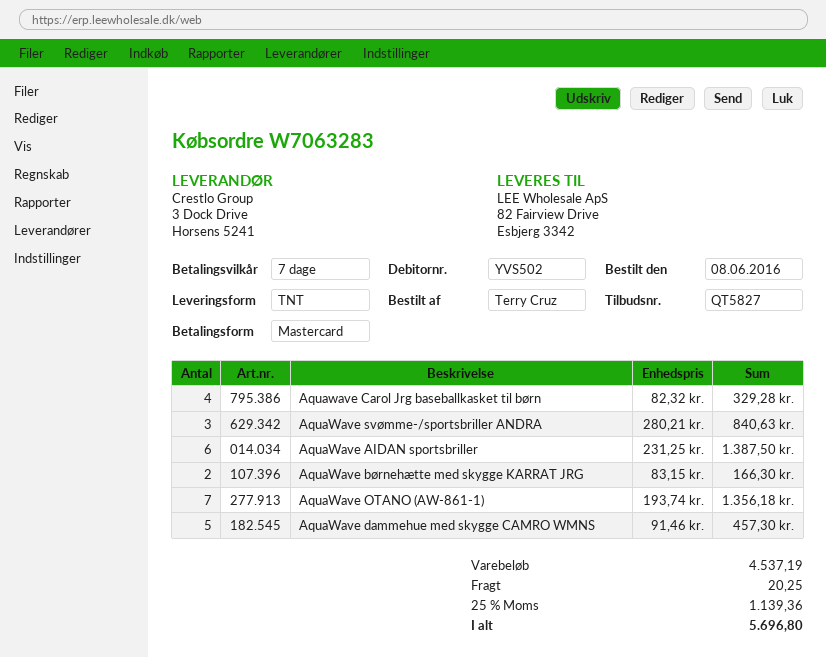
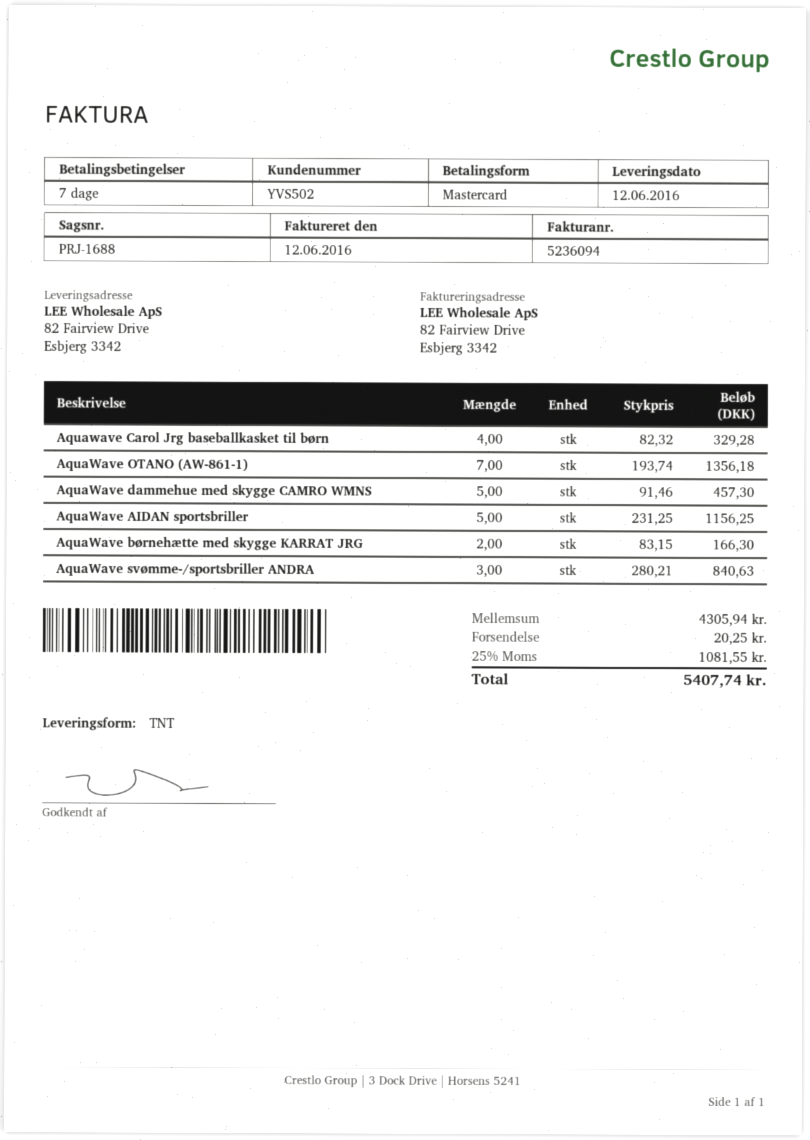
AquaWave AIDAN sportsbriller: 6 x 231.25 = 1387.50 -> 5 x 231.25 = 1156.25
subtotal: 4537.19 -> 4305.94
tax: 25% = 1139.36 -> 25% = 1081.55
total: 5696.80 -> 5407.74

